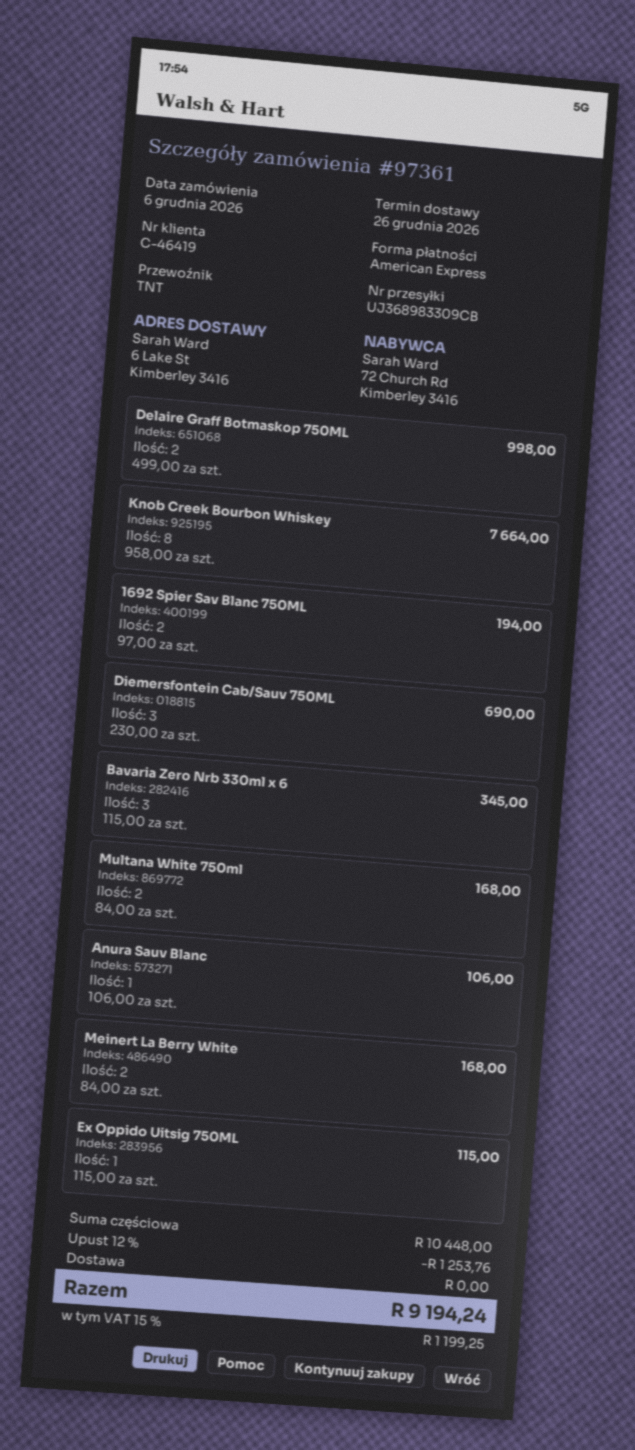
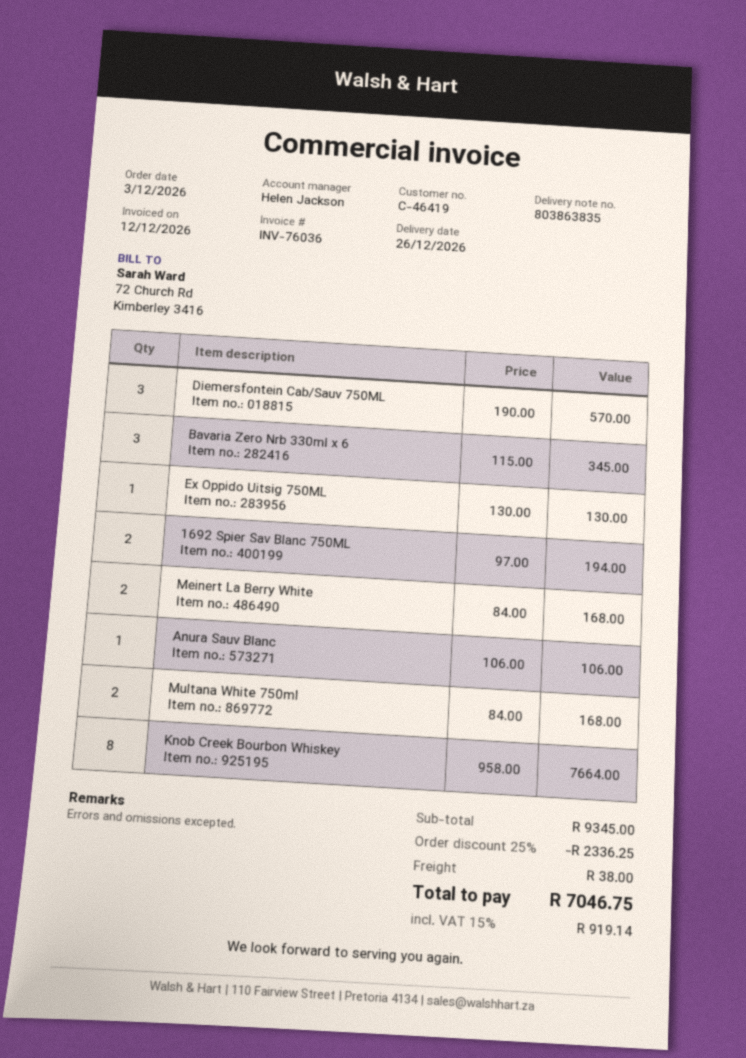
order date: 2026-12-06 -> 2026-12-03
Delaire Graff Botmaskop 750ML: 2 x 499.00 = 998.00 -> none
Diemersfontein Cab/Sauv 750ML: 3 x 230.00 = 690.00 -> 3 x 190.00 = 570.00
Ex Oppido Uitsig 750ML: 1 x 115.00 = 115.00 -> 1 x 130.00 = 130.00
subtotal: 10448.00 -> 9345.00
discount: 12% = 1253.76 -> 25% = 2336.25
shipping: 0.00 -> 38.00
tax: 15% = 1199.25 -> 15% = 919.14
total: 9194.24 -> 7046.75

